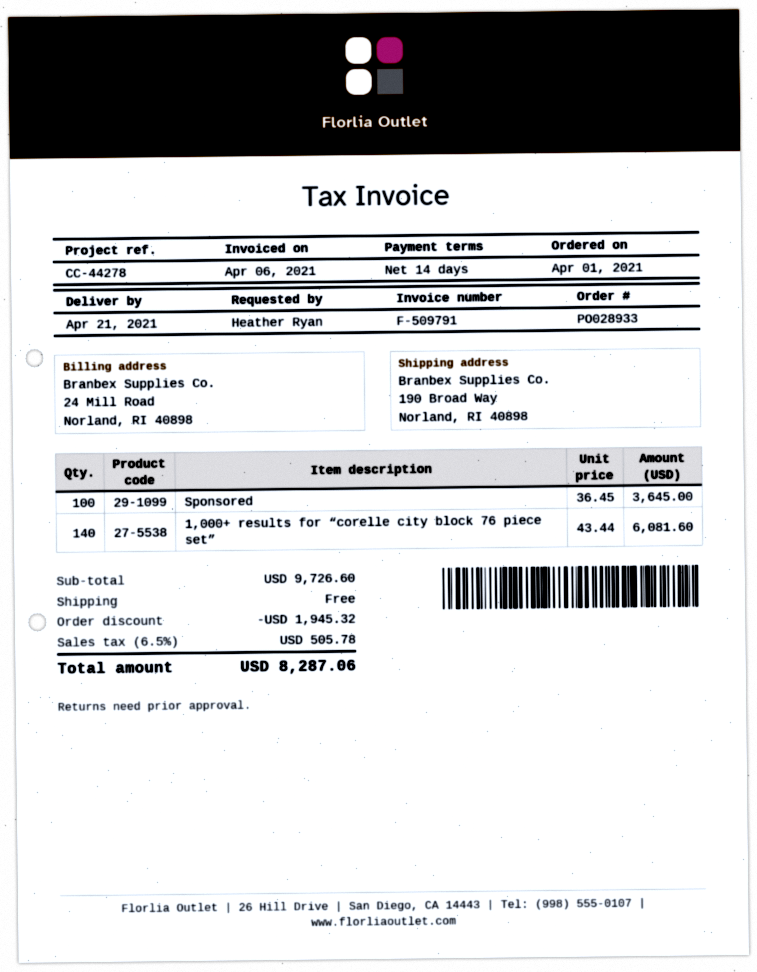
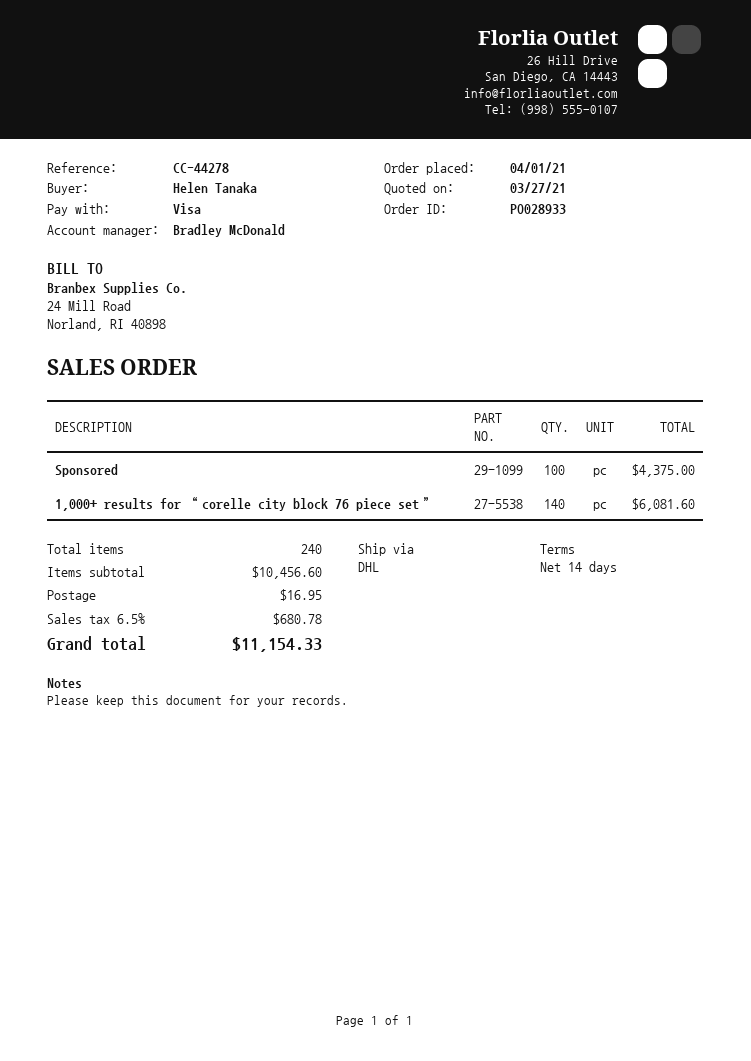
ordered by: Heather Ryan -> Helen Tanaka
Sponsored: 100 for 3645.00 -> 100 for 4375.00
subtotal: 9726.60 -> 10456.60
discount: 1945.32 -> none
shipping: 0.00 -> 16.95
tax: 6.5% = 505.78 -> 6.5% = 680.78
total: 8287.06 -> 11154.33

